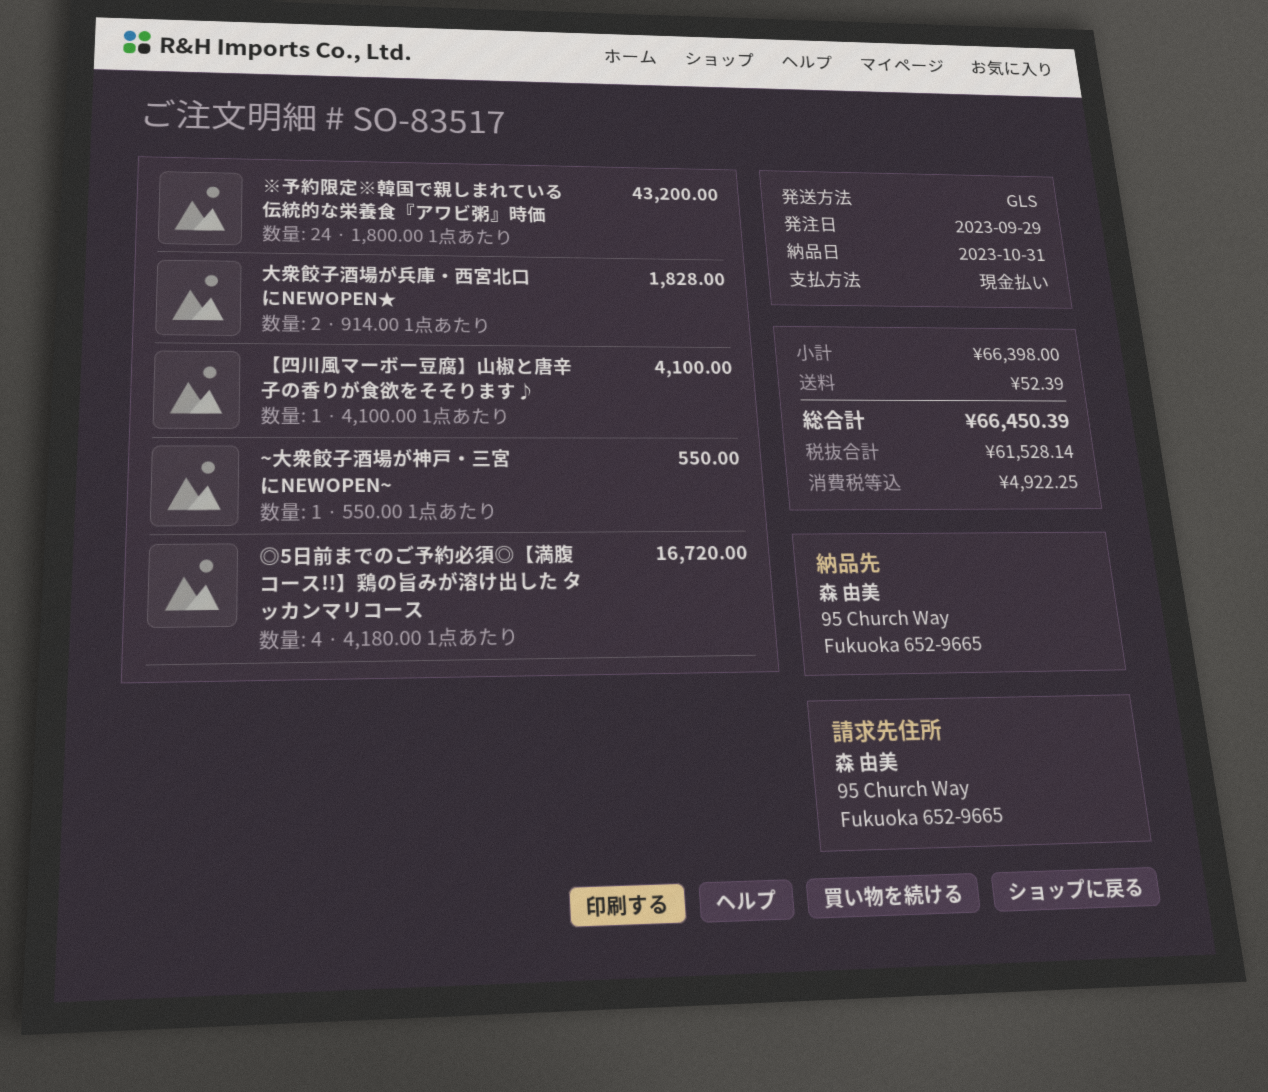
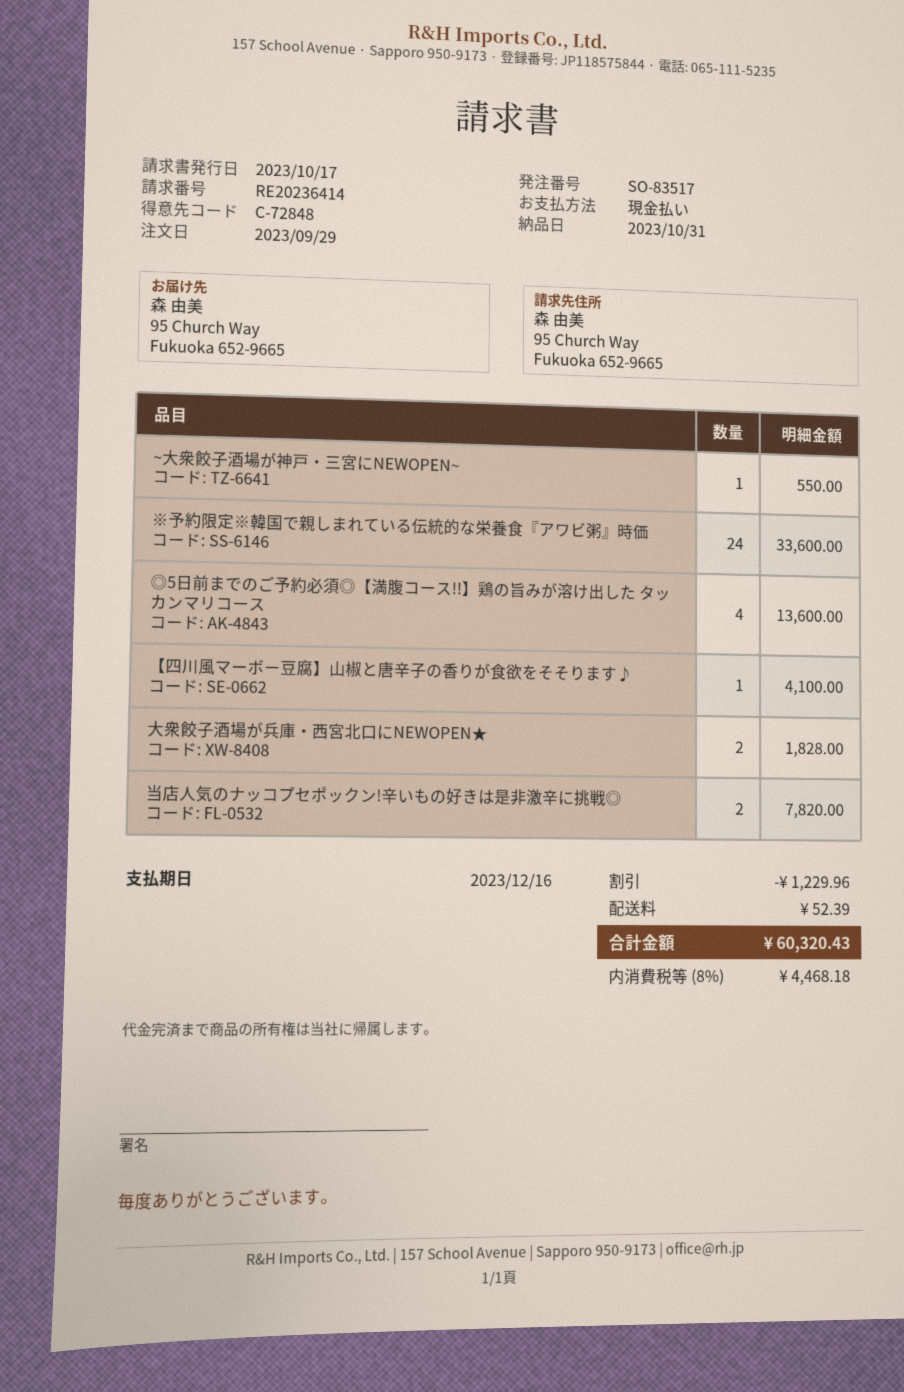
※予約限定※韓国で親しまれている伝統的な栄養食『アワビ粥』時価: 24 for 43200.00 -> 24 for 33600.00
◎5日前までのご予約必須◎【満腹コース!!】鶏の旨みが溶け出した タッカンマリコース: 4 for 16720.00 -> 4 for 13600.00
当店人気のナッコプセポックン!辛いもの好きは是非激辛に挑戦◎: none -> 2 for 7820.00
discount: none -> 1229.96
tax: 4922.25 -> 4468.18
total: 66450.39 -> 60320.43

